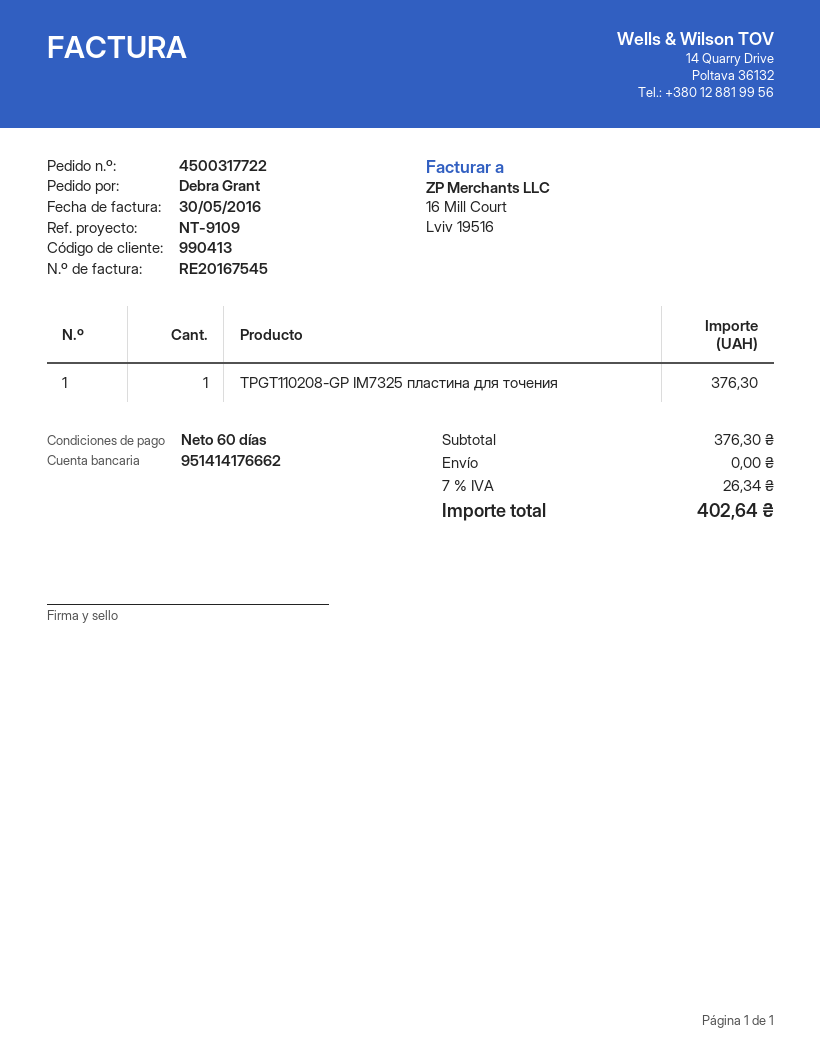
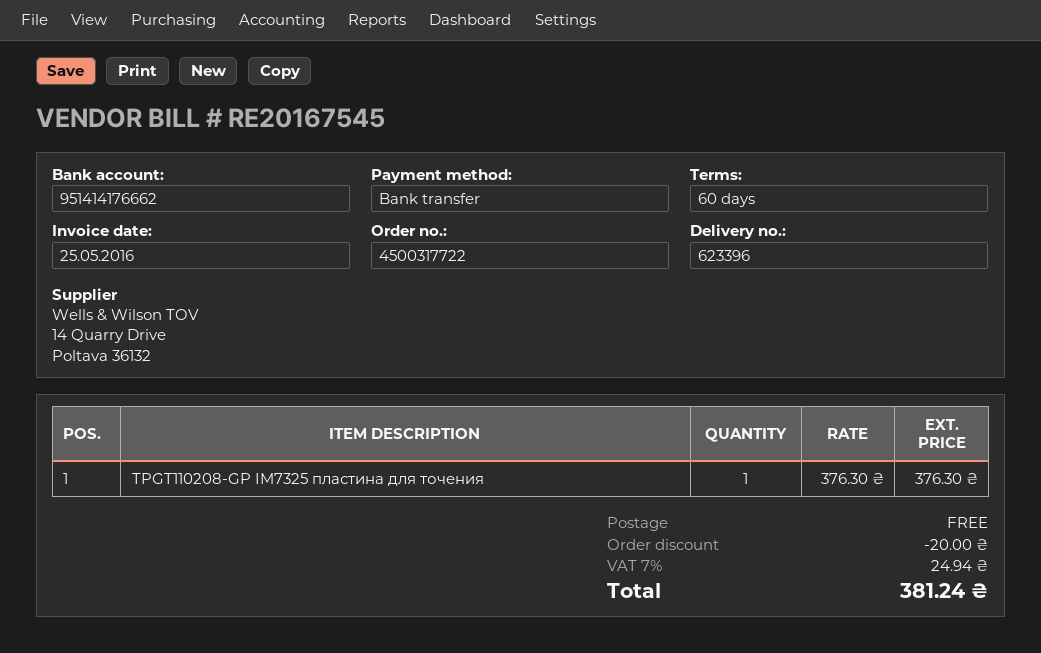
invoice date: 2016-05-30 -> 2016-05-25
discount: none -> 20.00
tax: 7% = 26.34 -> 7% = 24.94
total: 402.64 -> 381.24

